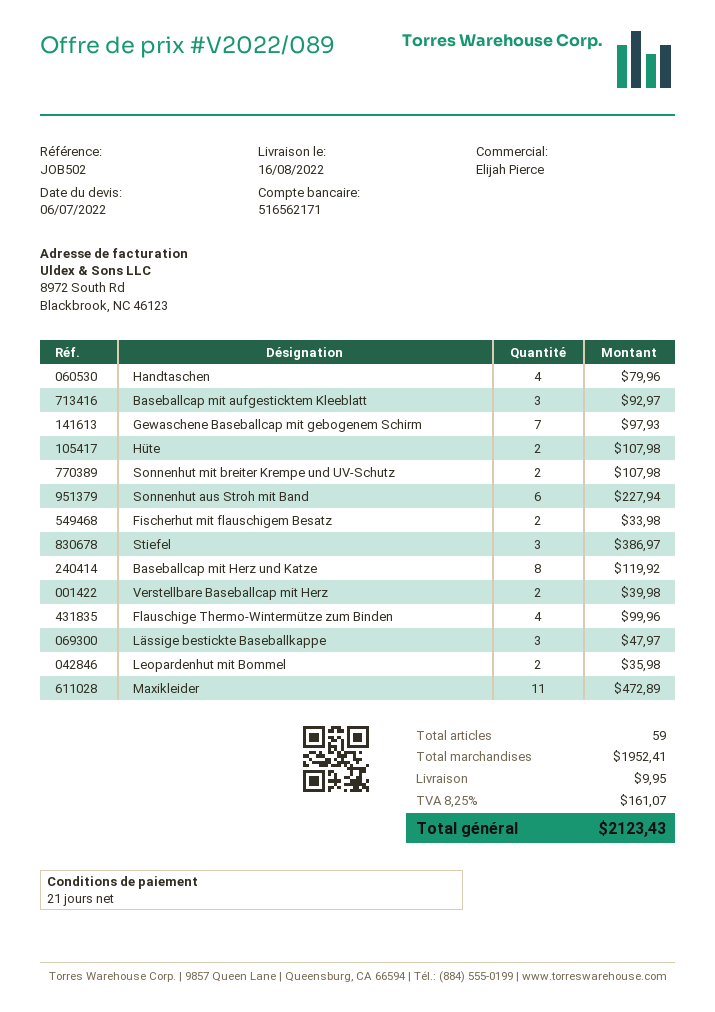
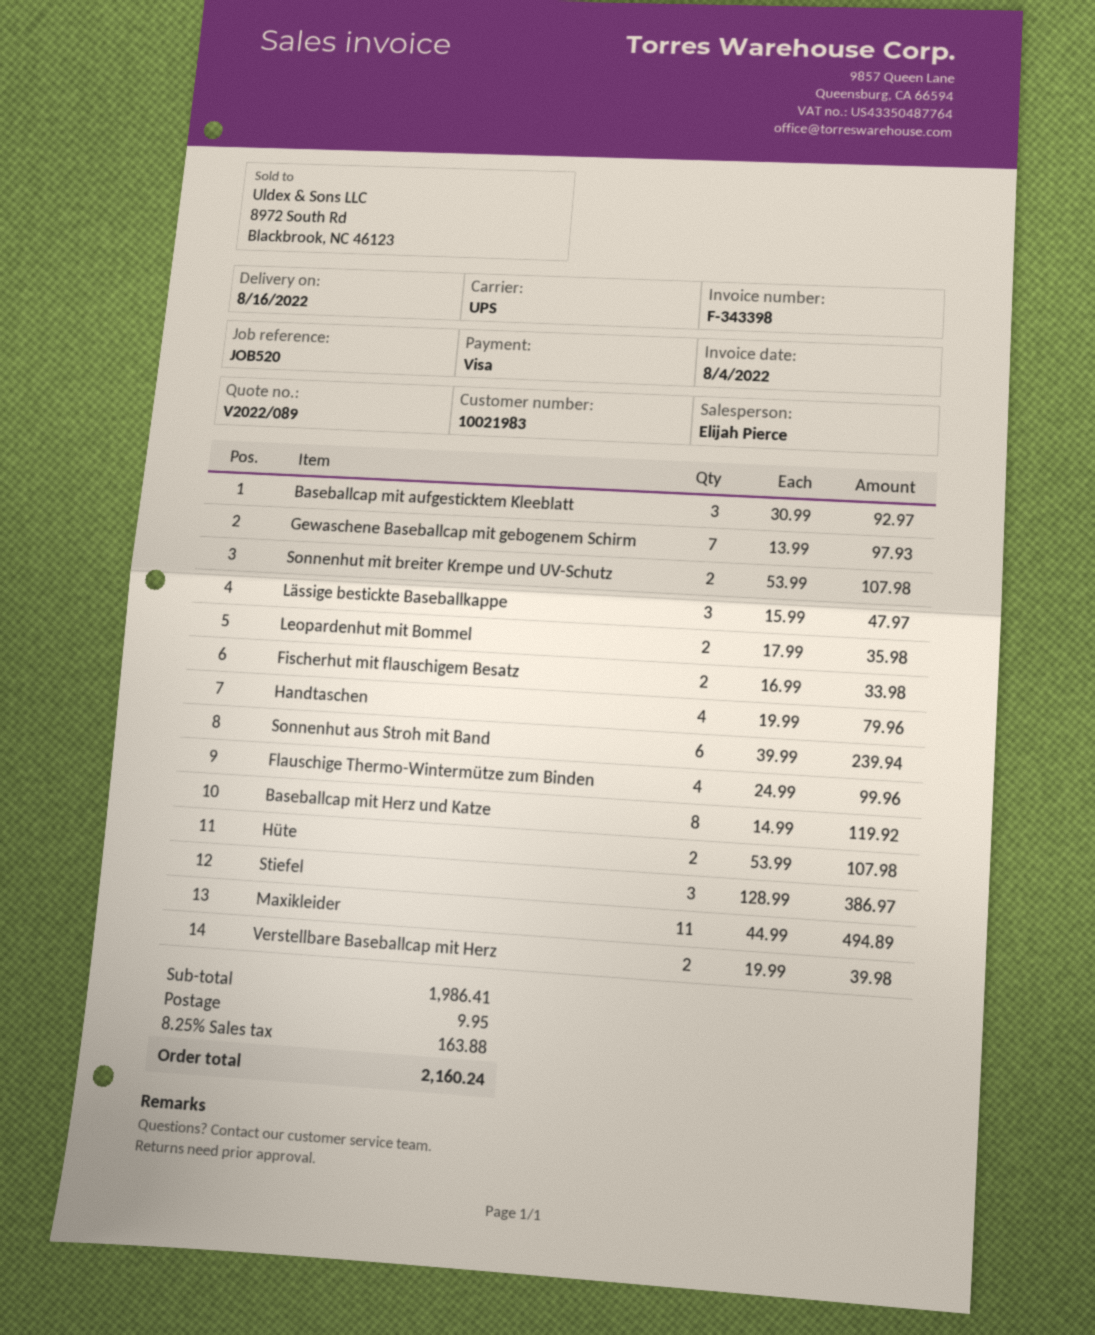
reference: JOB502 -> JOB520
Sonnenhut aus Stroh mit Band: 6 for 227.94 -> 6 for 239.94
Maxikleider: 11 for 472.89 -> 11 for 494.89
subtotal: 1952.41 -> 1986.41
tax: 8.25% = 161.07 -> 8.25% = 163.88
total: 2123.43 -> 2160.24

